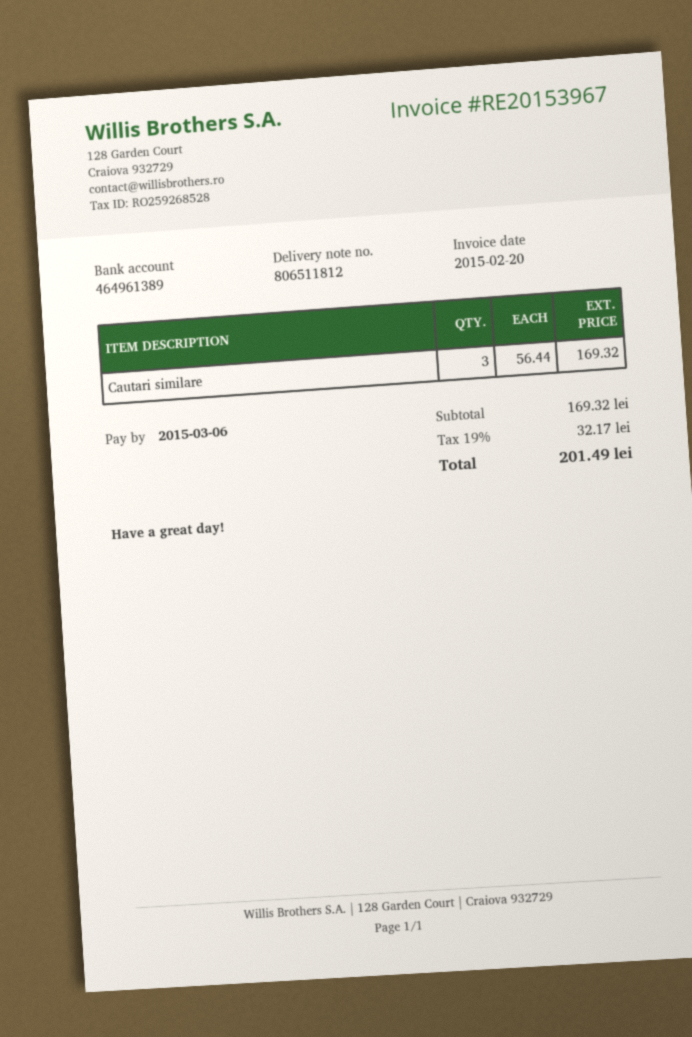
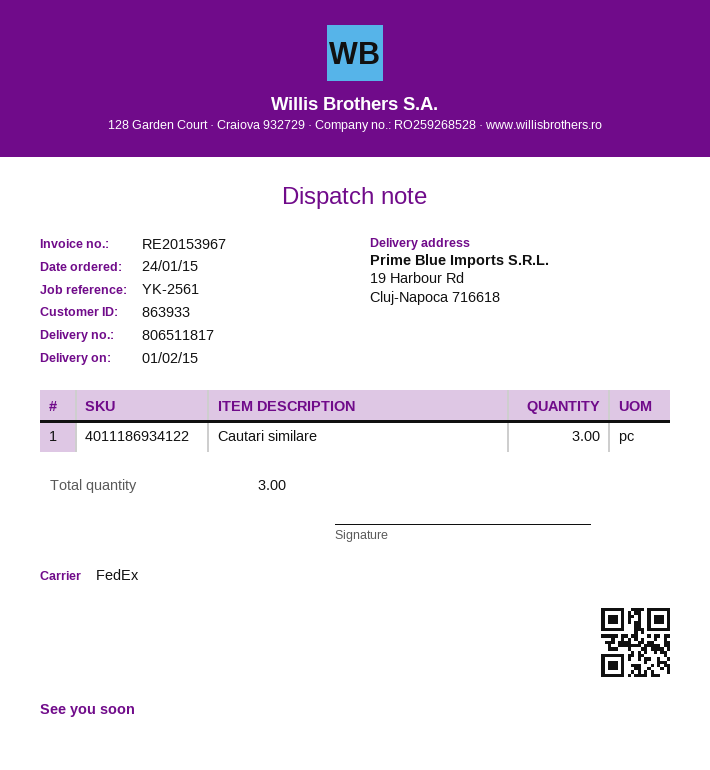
delivery note number: 806511812 -> 806511817

